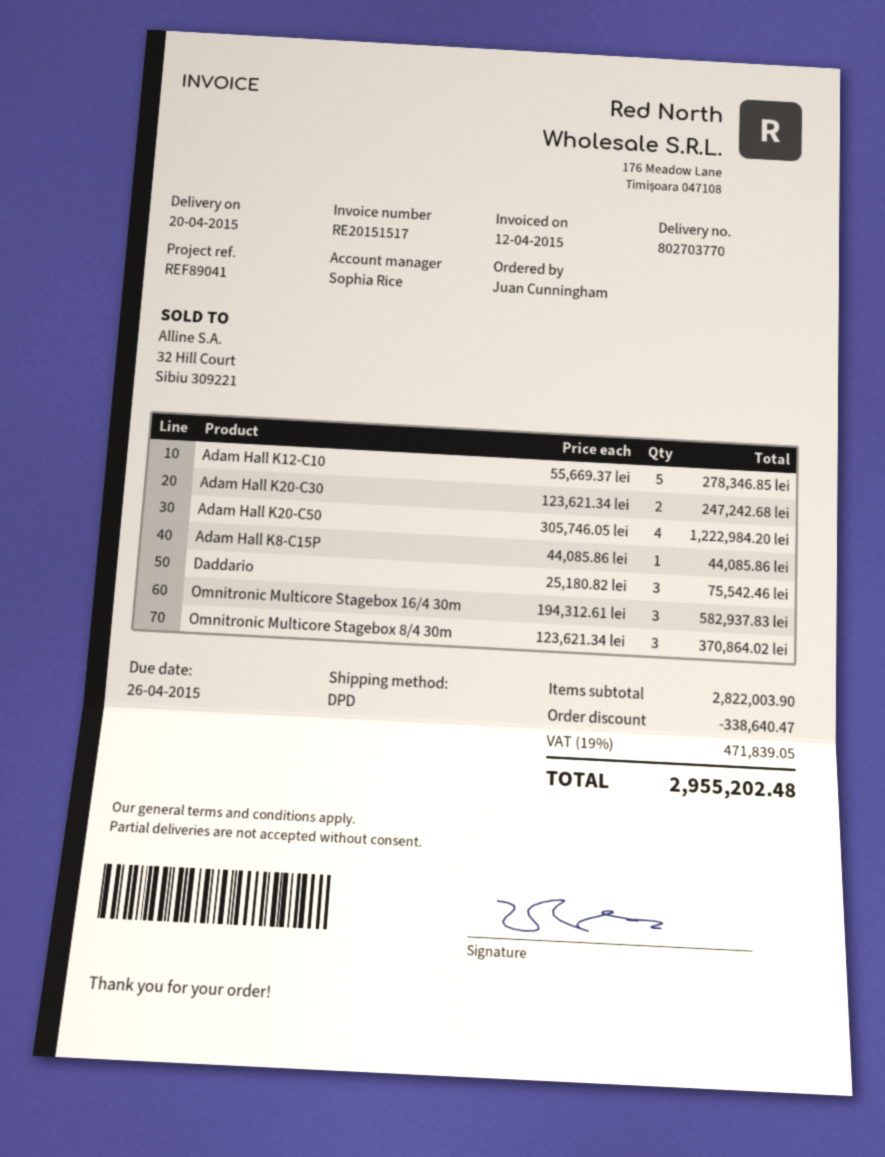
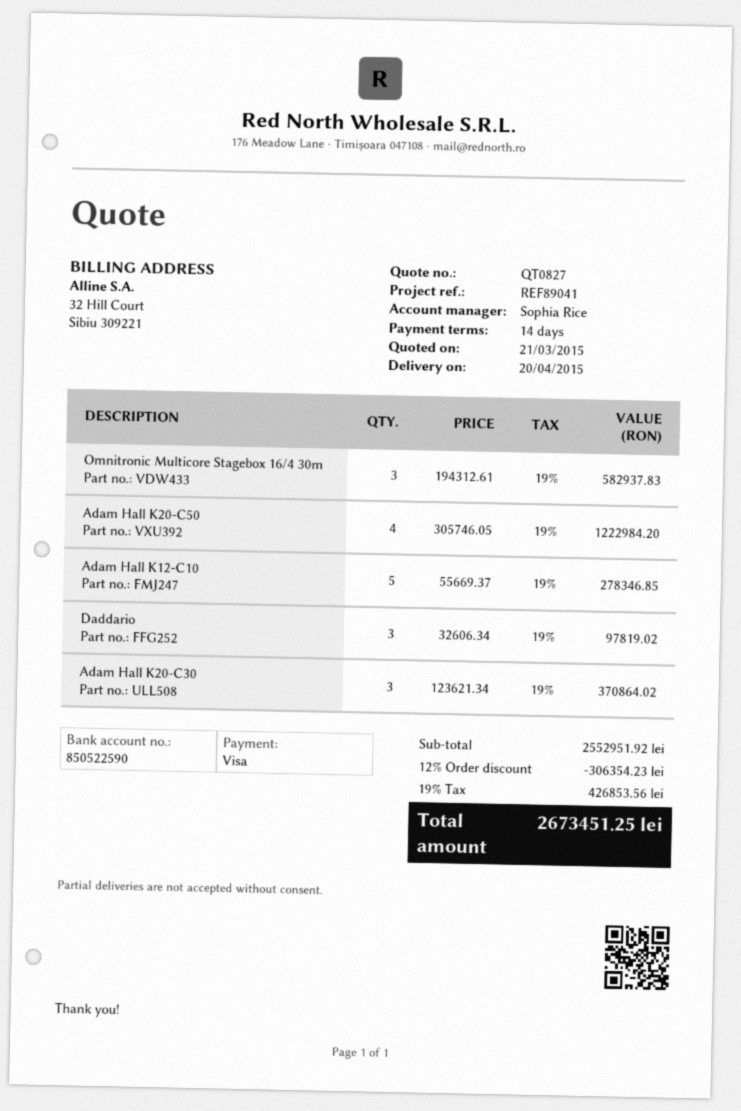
Adam Hall K20-C30: 2 x 123621.34 = 247242.68 -> 3 x 123621.34 = 370864.02
Adam Hall K8-C15P: 1 x 44085.86 = 44085.86 -> none
Daddario: 3 x 25180.82 = 75542.46 -> 3 x 32606.34 = 97819.02
Omnitronic Multicore Stagebox 8/4 30m: 3 x 123621.34 = 370864.02 -> none
subtotal: 2822003.90 -> 2552951.92
discount: 338640.47 -> 306354.23
tax: 19% = 471839.05 -> 19% = 426853.56
total: 2955202.48 -> 2673451.25

